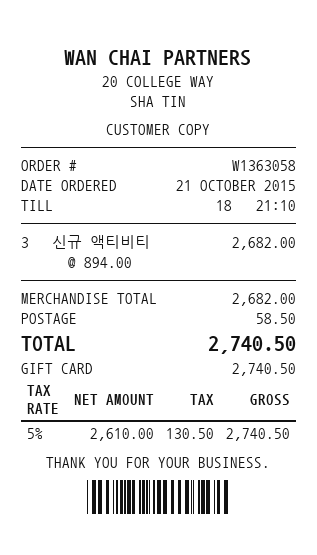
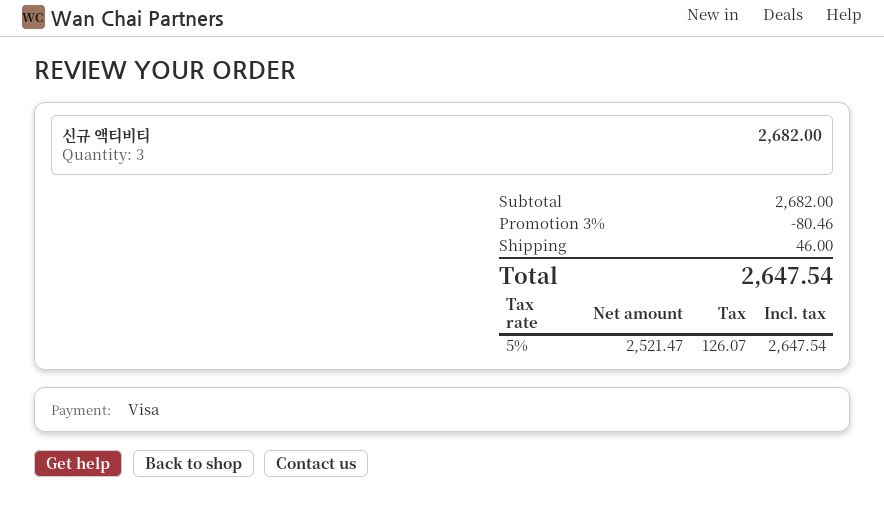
payment method: gift card -> Visa
discount: none -> 3% = 80.46
shipping: 58.50 -> 46.00
net: 2610.00 -> 2521.47
tax: 5% = 130.50 -> 5% = 126.07
total: 2740.50 -> 2647.54

